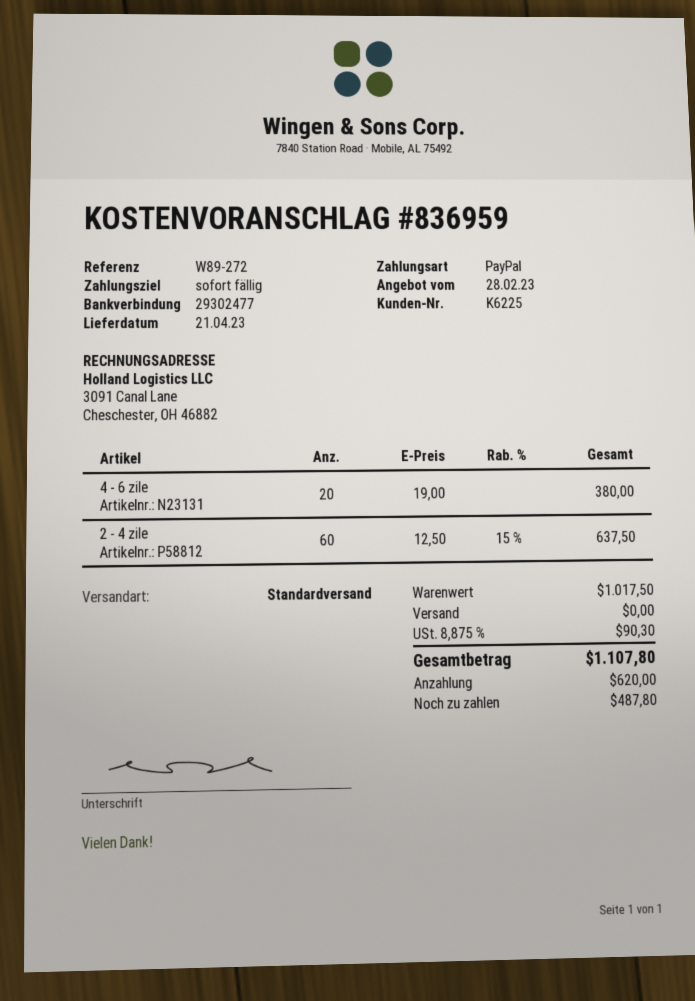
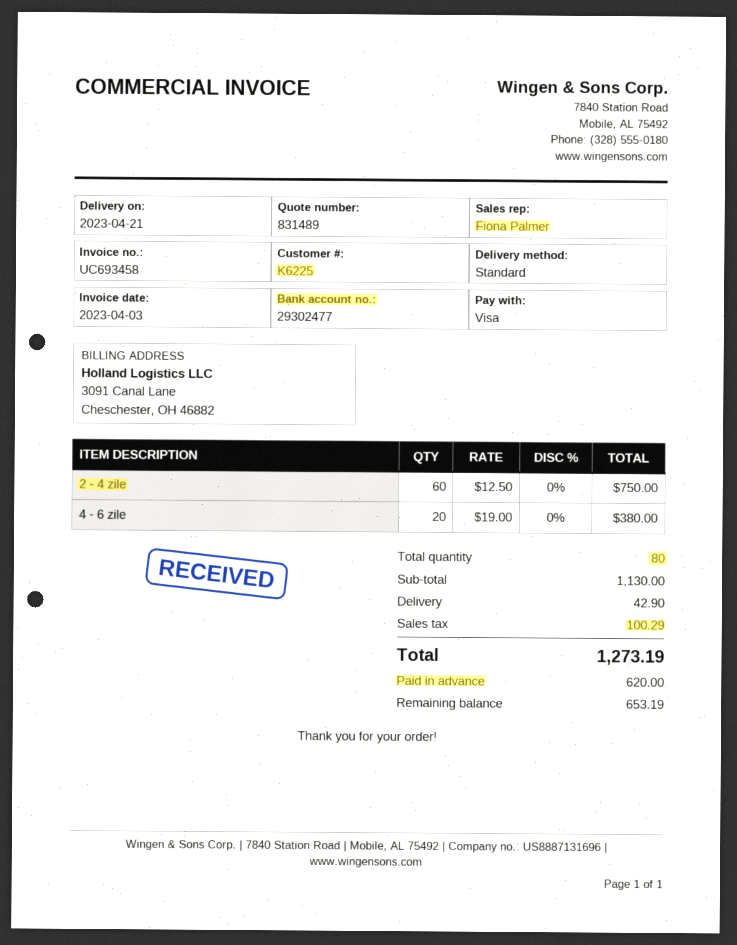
quote number: 836959 -> 831489
payment method: PayPal -> Visa
2 - 4 zile: 60 x 12.50 - 15% = 637.50 -> 60 x 12.50 = 750.00
subtotal: 1017.50 -> 1130.00
shipping: 0.00 -> 42.90
tax: 90.30 -> 100.29
total: 1107.80 -> 1273.19
balance: 487.80 -> 653.19

